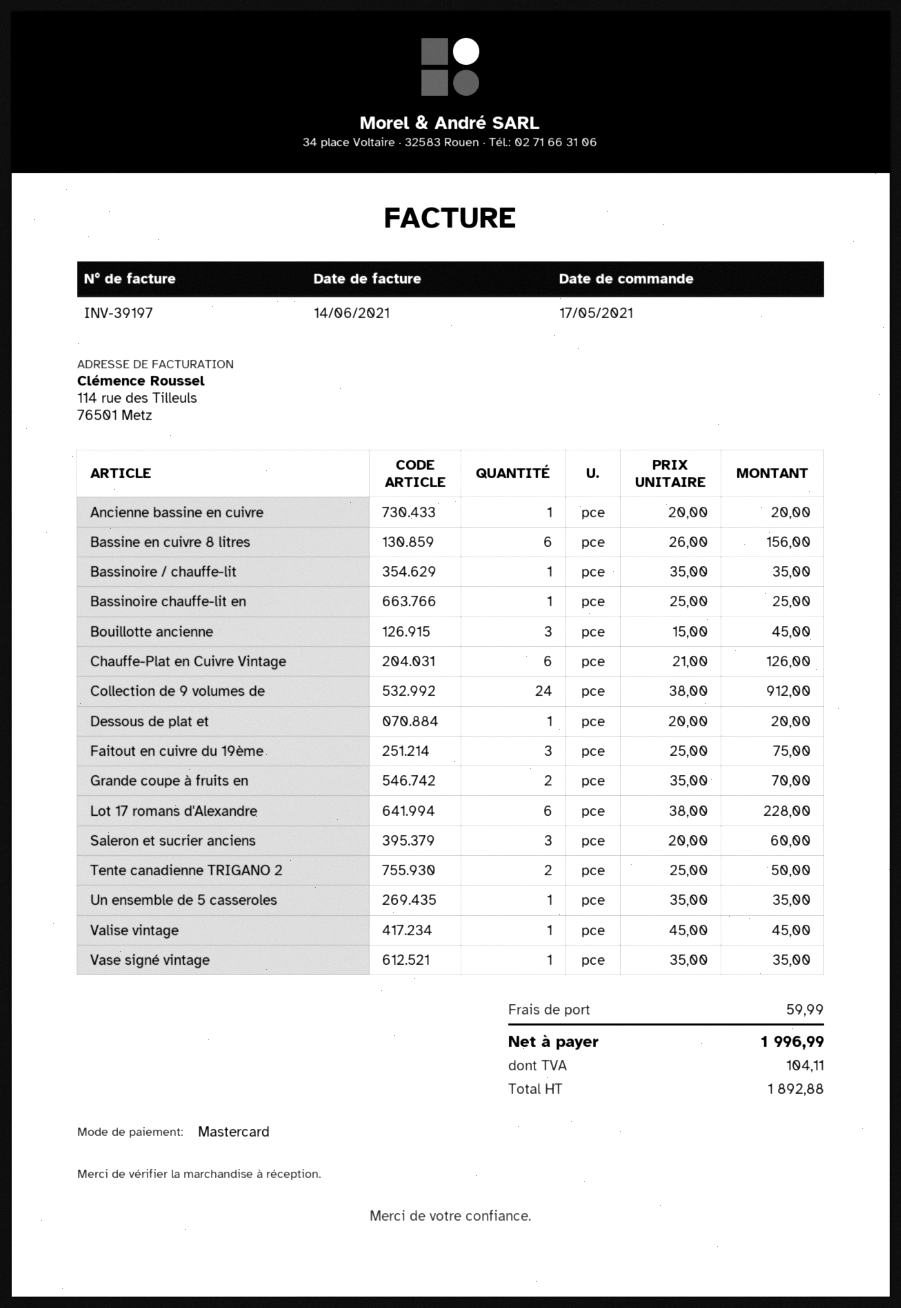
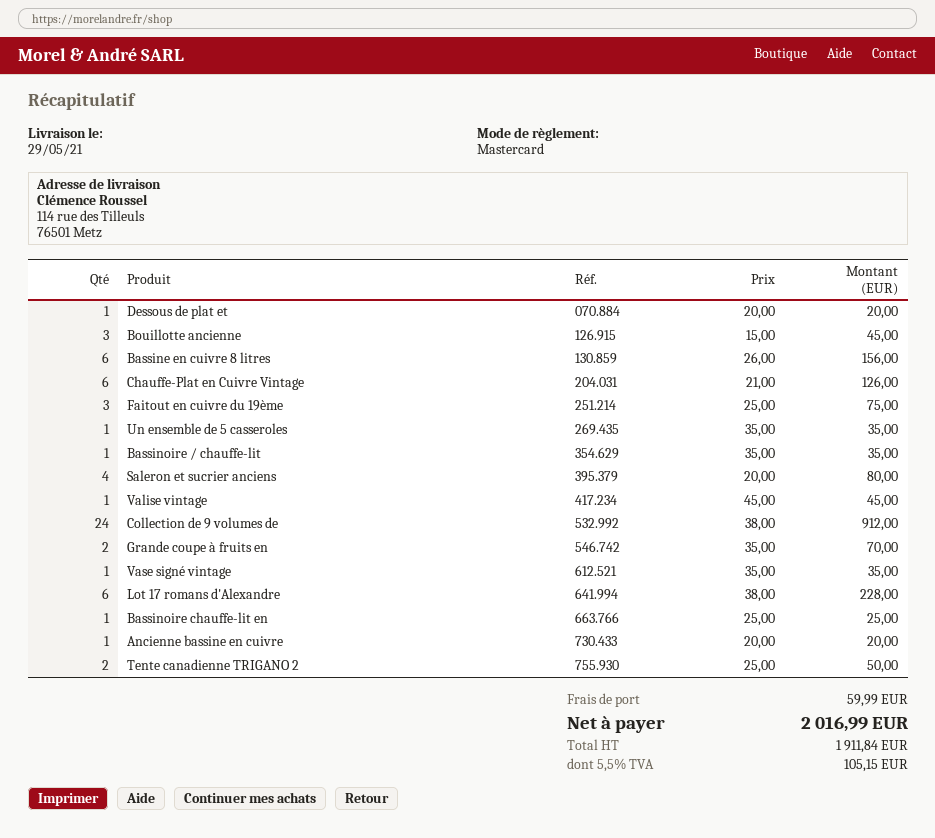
Saleron et sucrier anciens: 3 x 20.00 = 60.00 -> 4 x 20.00 = 80.00
net: 1892.88 -> 1911.84
tax: 104.11 -> 105.15
total: 1996.99 -> 2016.99

